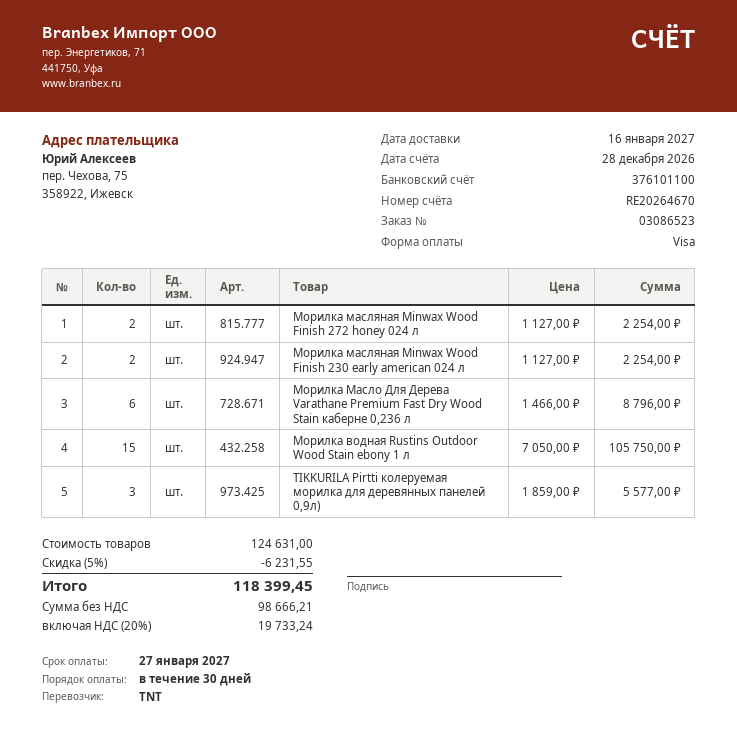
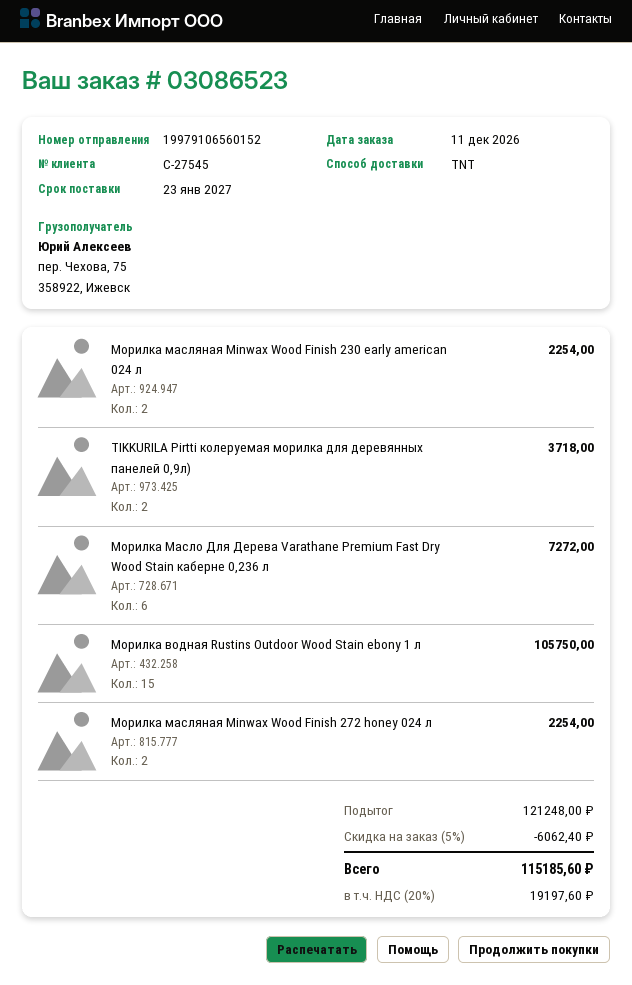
delivery date: 2027-01-16 -> 2027-01-23
Морилка Масло Для Дерева Varathane Premium Fast Dry Wood Stain каберне 0,236 л: 6 for 8796.00 -> 6 for 7272.00
TIKKURILA Pirtti колеруемая морилка для деревянных панелей 0,9л): 3 for 5577.00 -> 2 for 3718.00
subtotal: 124631.00 -> 121248.00
discount: 5% = 6231.55 -> 5% = 6062.40
tax: 20% = 19733.24 -> 20% = 19197.60
total: 118399.45 -> 115185.60

